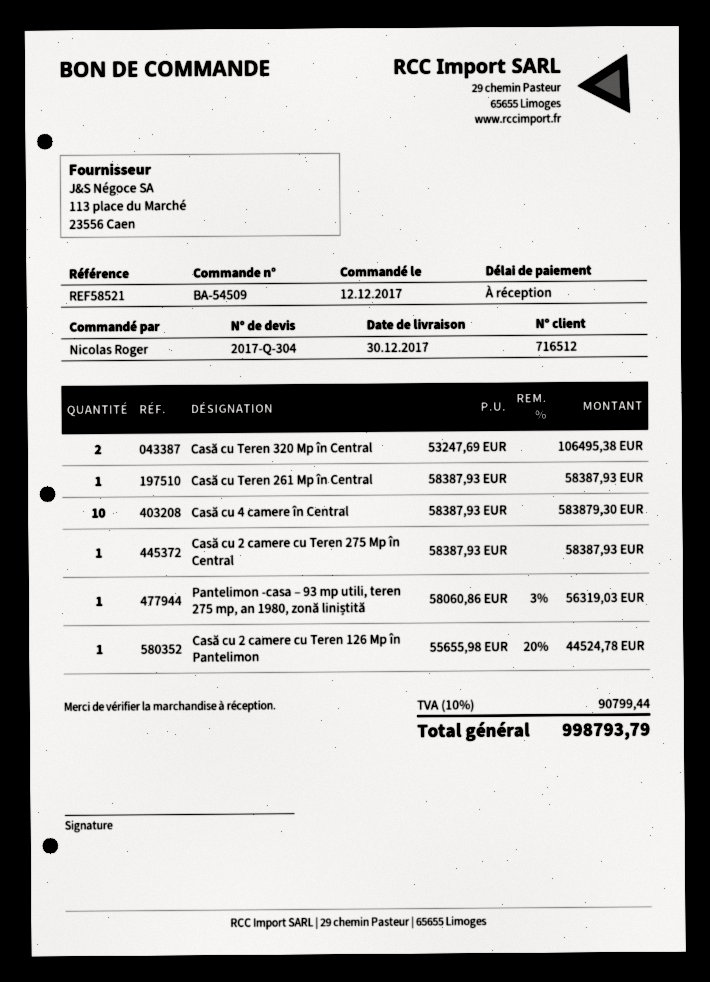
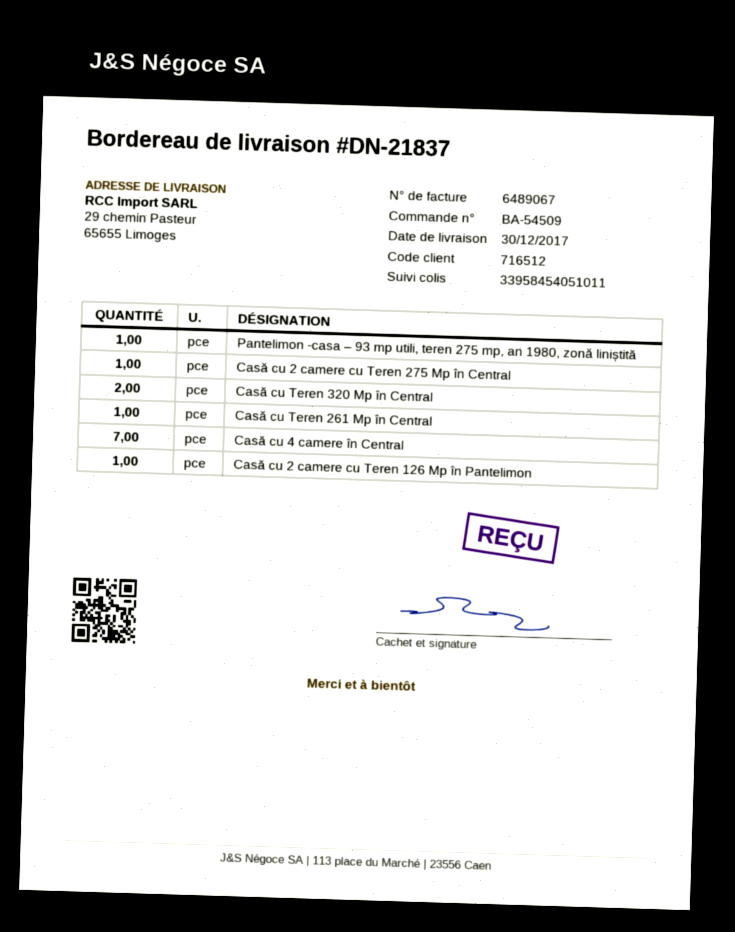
Casă cu 4 camere în Central: 10 -> 7

